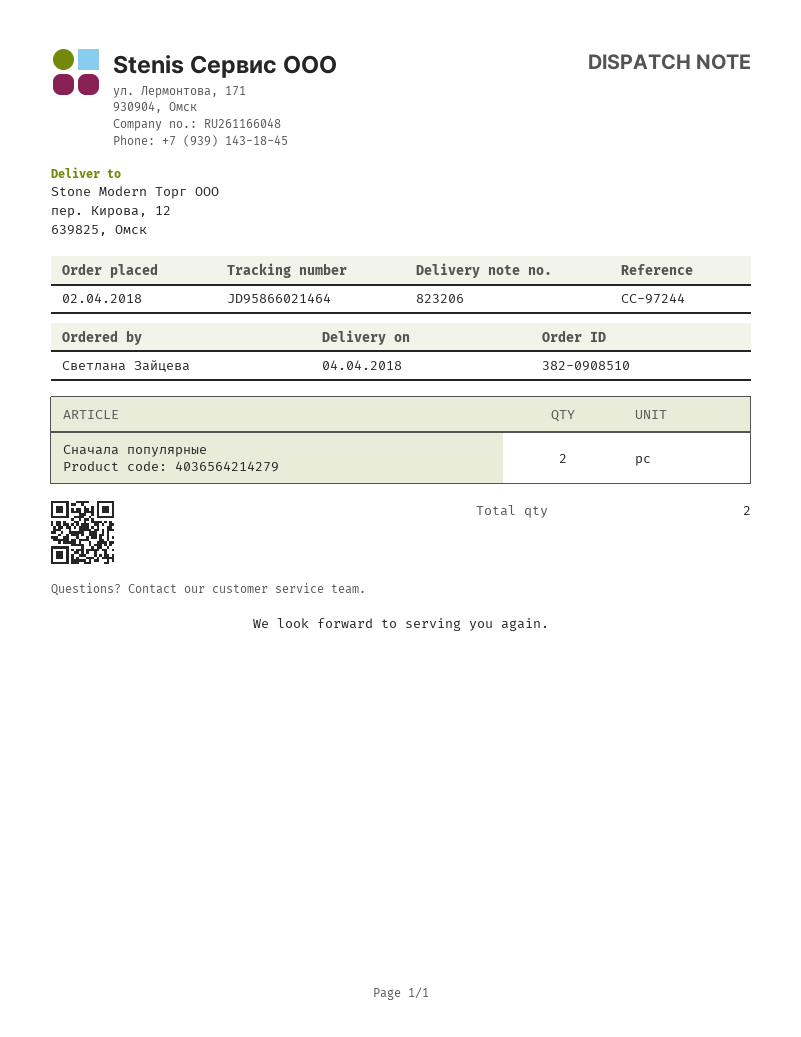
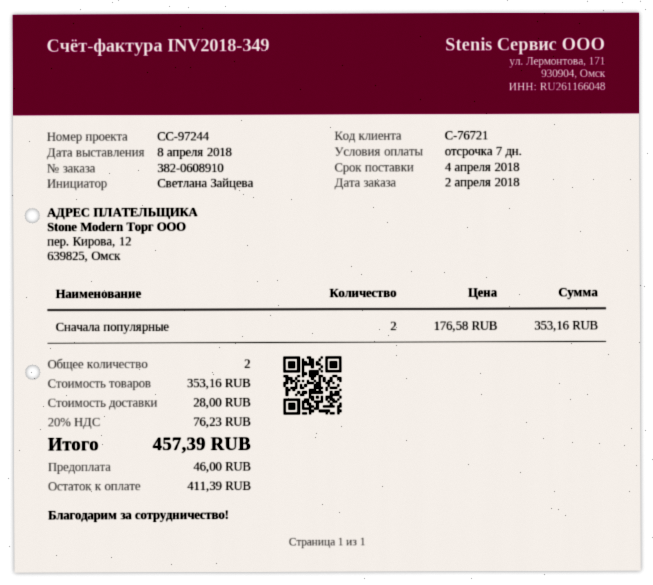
order number: 382-0908510 -> 382-0608910

